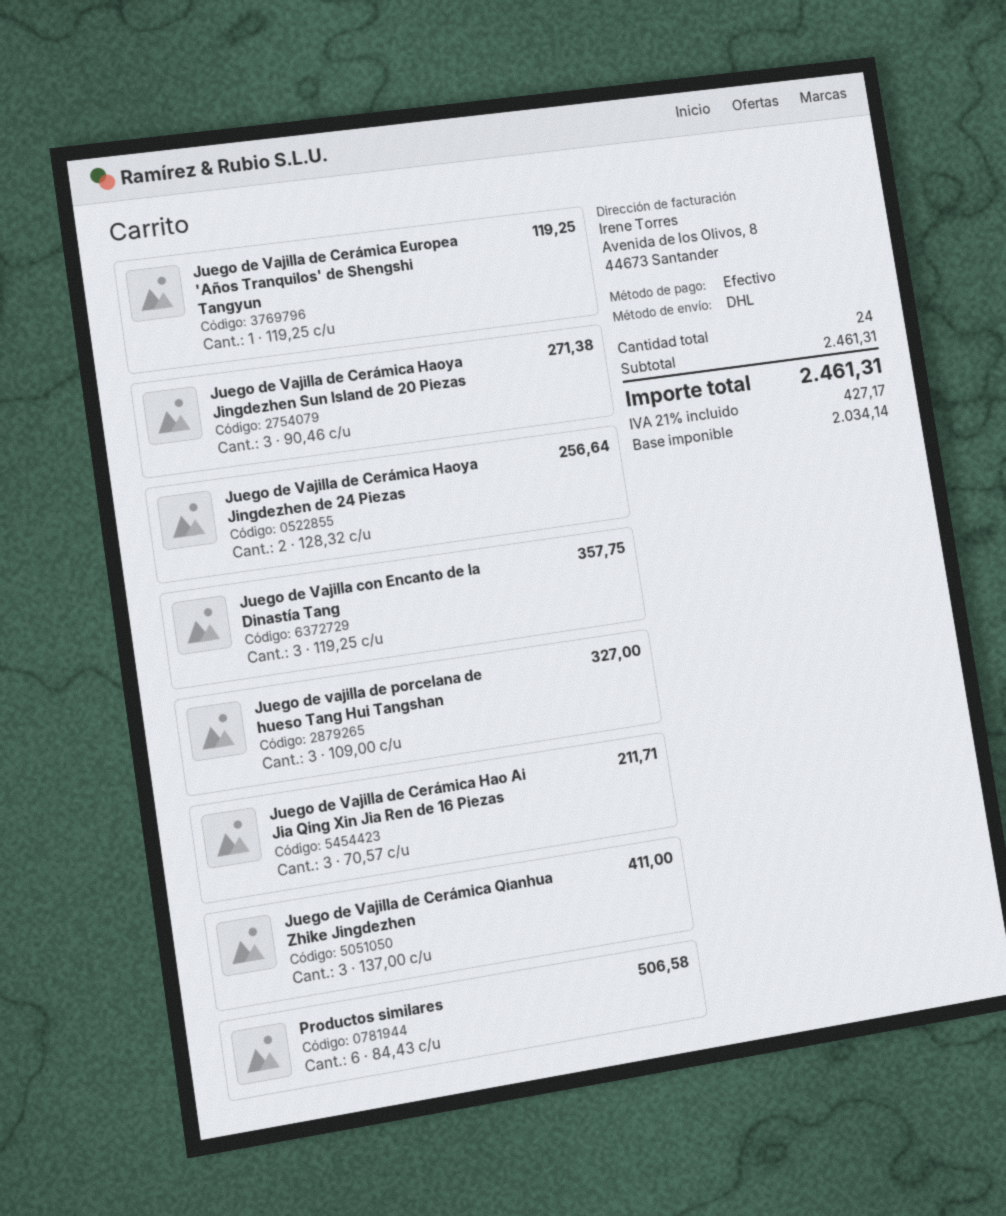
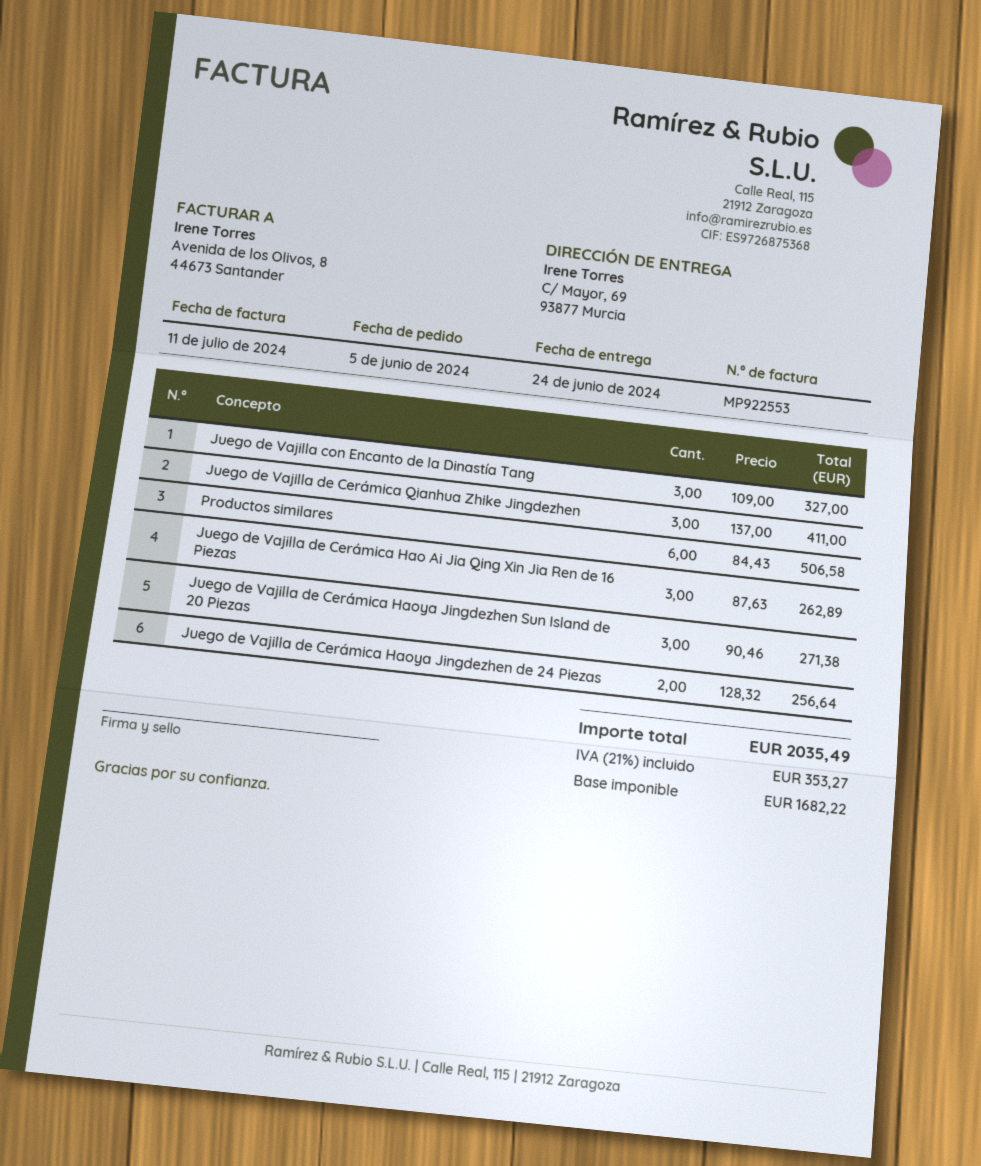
Juego de Vajilla de Cerámica Europea 'Años Tranquilos' de Shengshi Tangyun: 1 x 119.25 = 119.25 -> none
Juego de Vajilla con Encanto de la Dinastía Tang: 3 x 119.25 = 357.75 -> 3 x 109.00 = 327.00
Juego de vajilla de porcelana de hueso Tang Hui Tangshan: 3 x 109.00 = 327.00 -> none
Juego de Vajilla de Cerámica Hao Ai Jia Qing Xin Jia Ren de 16 Piezas: 3 x 70.57 = 211.71 -> 3 x 87.63 = 262.89
net: 2034.14 -> 1682.22
tax: 21% = 427.17 -> 21% = 353.27
total: 2461.31 -> 2035.49

